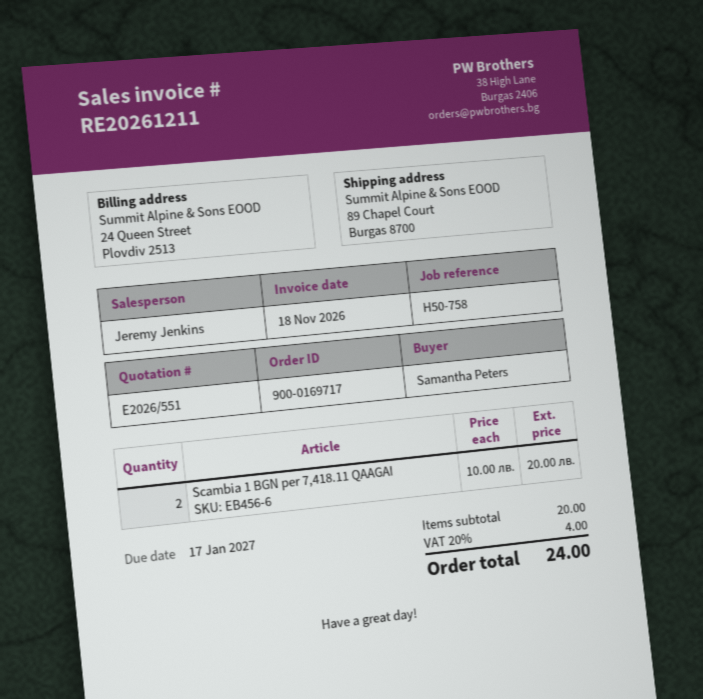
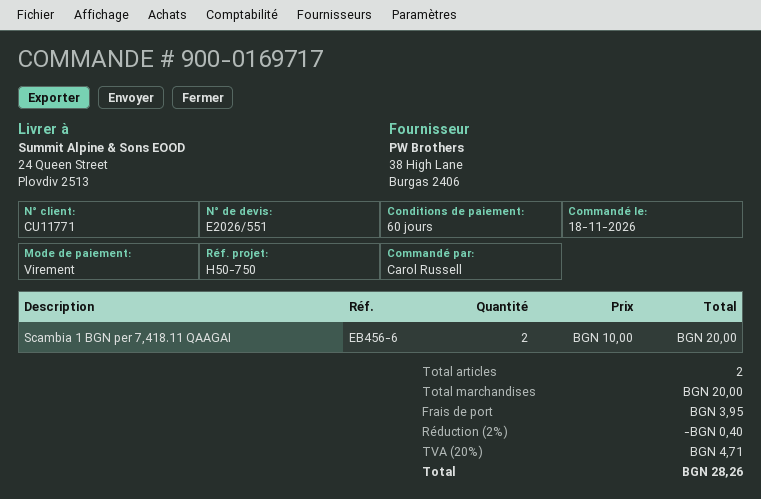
reference: H50-758 -> H50-750
ordered by: Samantha Peters -> Carol Russell
ship to: 89 Chapel Court, Burgas 8700 -> 24 Queen Street, Plovdiv 2513
discount: none -> 2% = 0.40
shipping: none -> 3.95
tax: 20% = 4.00 -> 20% = 4.71
total: 24.00 -> 28.26

